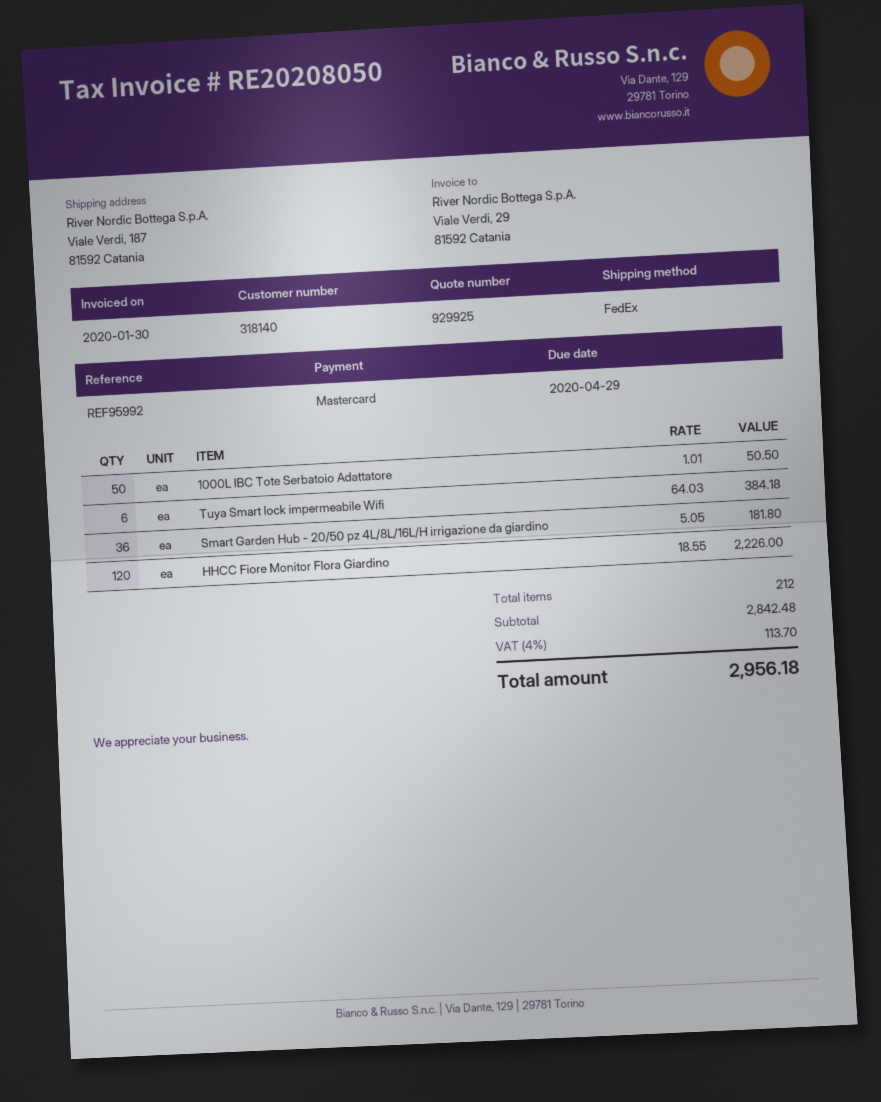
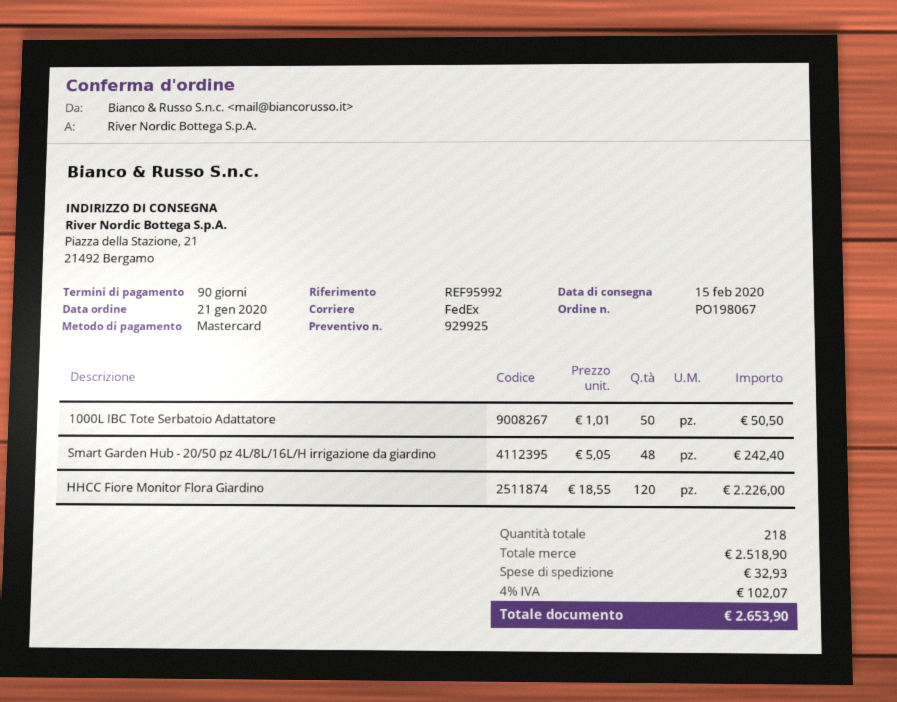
ship to: Viale Verdi, 187, 81592 Catania -> Piazza della Stazione, 21, 21492 Bergamo
Tuya Smart lock impermeabile Wifi: 6 x 64.03 = 384.18 -> none
Smart Garden Hub - 20/50 pz 4L/8L/16L/H irrigazione da giardino: 36 x 5.05 = 181.80 -> 48 x 5.05 = 242.40
total quantity: 212 -> 218
subtotal: 2842.48 -> 2518.90
shipping: none -> 32.93
tax: 4% = 113.70 -> 4% = 102.07
total: 2956.18 -> 2653.90

